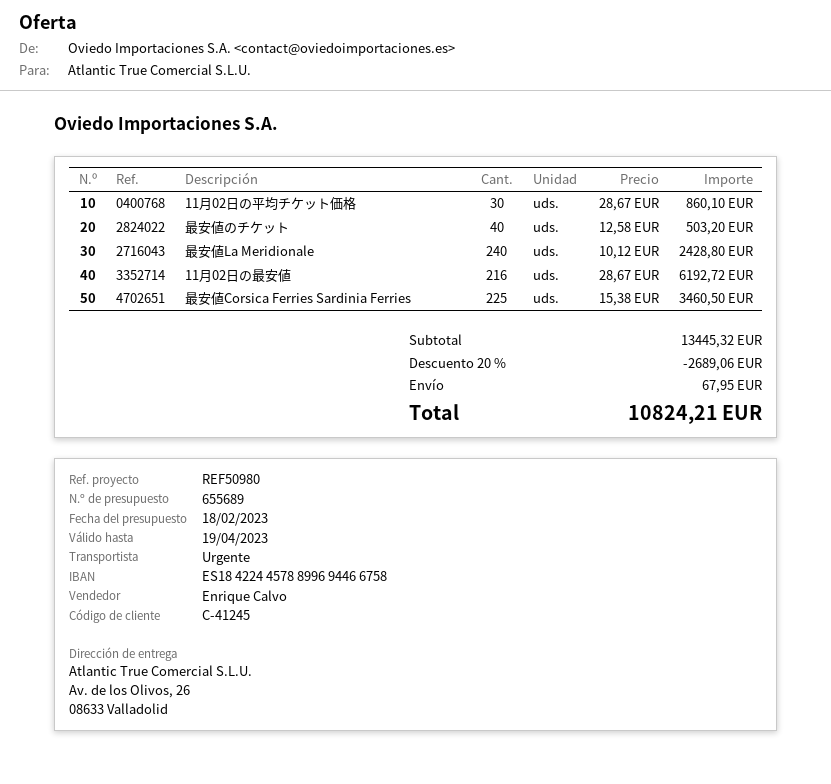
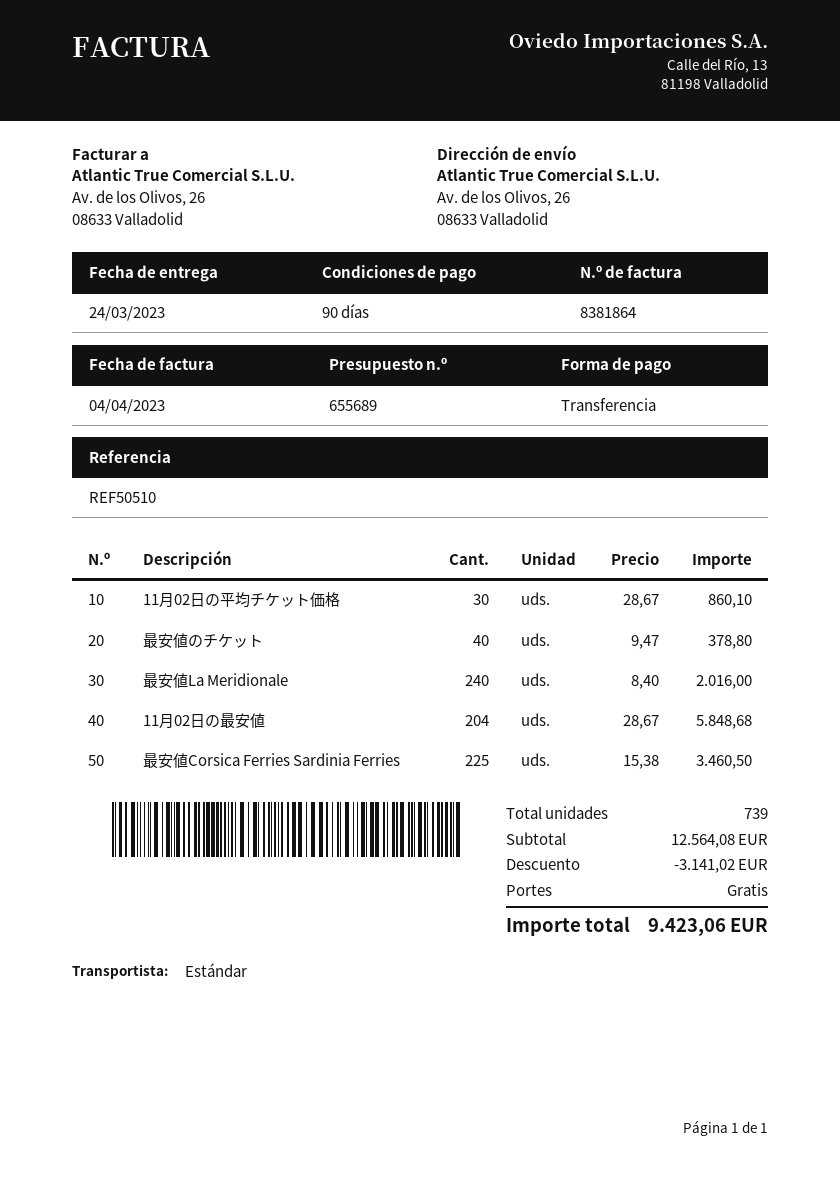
reference: REF50980 -> REF50510
shipping method: express -> standard
最安値のチケット: 40 x 12.58 = 503.20 -> 40 x 9.47 = 378.80
最安値La Meridionale: 240 x 10.12 = 2428.80 -> 240 x 8.40 = 2016.00
11月02日の最安値: 216 x 28.67 = 6192.72 -> 204 x 28.67 = 5848.68
subtotal: 13445.32 -> 12564.08
discount: 2689.06 -> 3141.02
shipping: 67.95 -> 0.00
total: 10824.21 -> 9423.06

